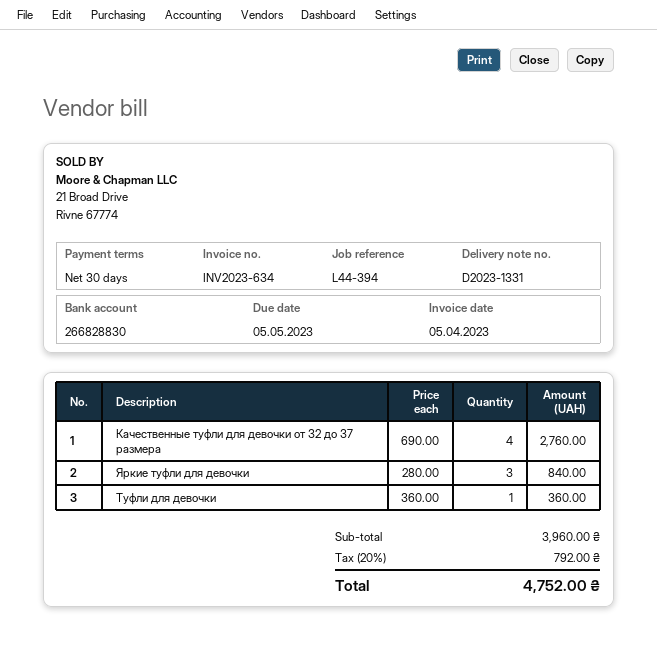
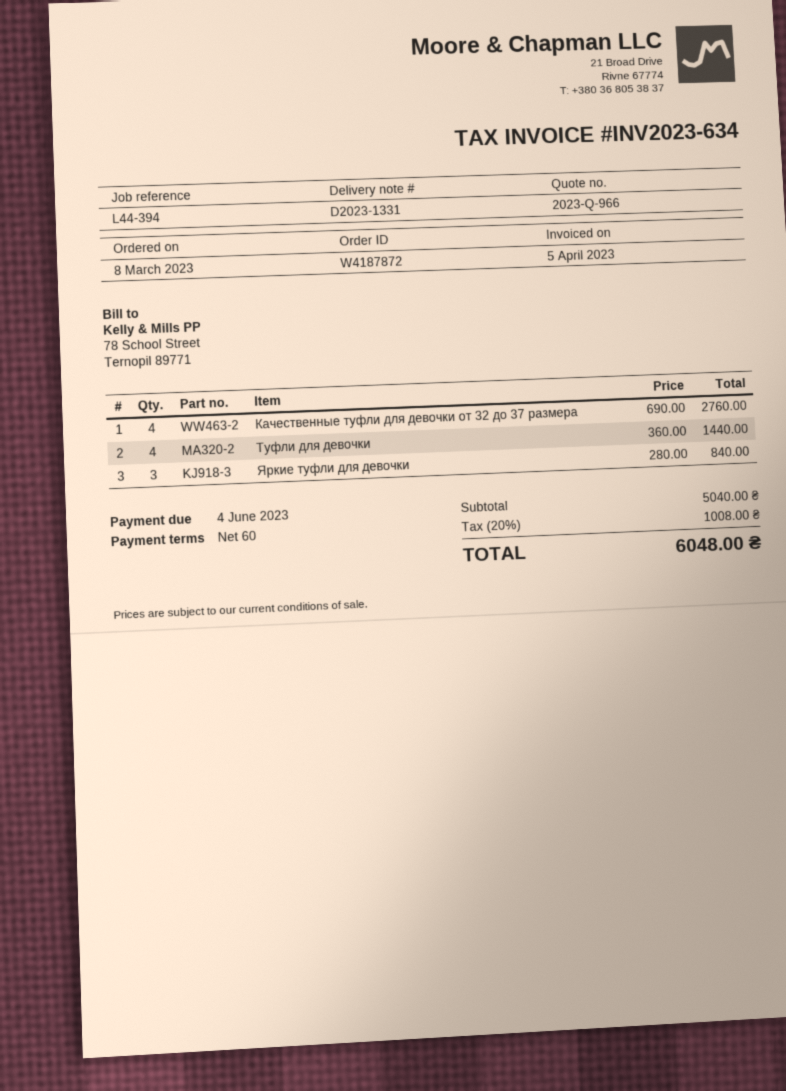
payment terms: 30 days -> 60 days
due date: 2023-05-05 -> 2023-06-04
Туфли для девочки: 1 x 360.00 = 360.00 -> 4 x 360.00 = 1440.00
subtotal: 3960.00 -> 5040.00
tax: 20% = 792.00 -> 20% = 1008.00
total: 4752.00 -> 6048.00

